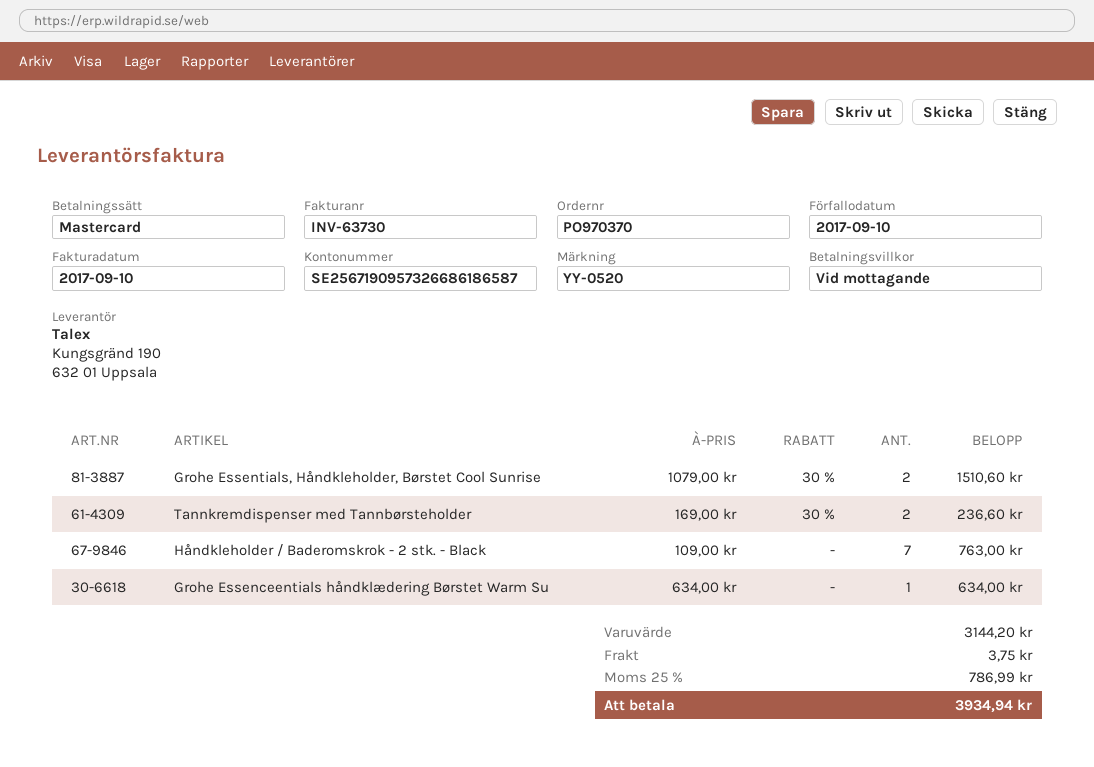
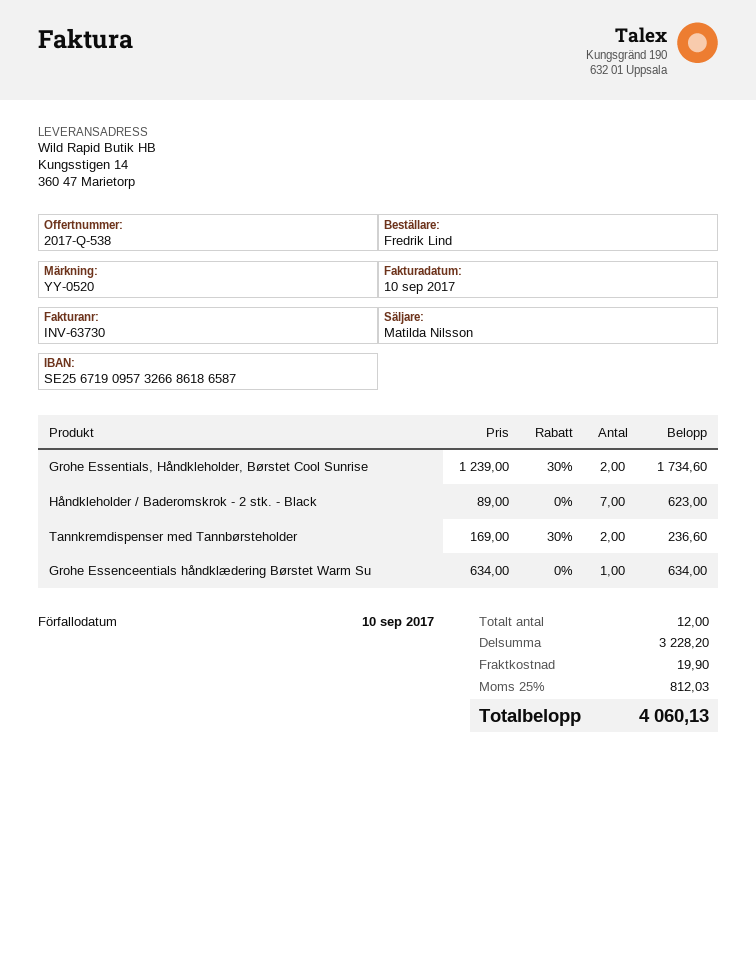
Grohe Essentials, Håndkleholder, Børstet Cool Sunrise: 2 x 1079.00 - 30% = 1510.60 -> 2 x 1239.00 - 30% = 1734.60
Håndkleholder / Baderomskrok - 2 stk. - Black: 7 x 109.00 = 763.00 -> 7 x 89.00 = 623.00
subtotal: 3144.20 -> 3228.20
shipping: 3.75 -> 19.90
tax: 25% = 786.99 -> 25% = 812.03
total: 3934.94 -> 4060.13

